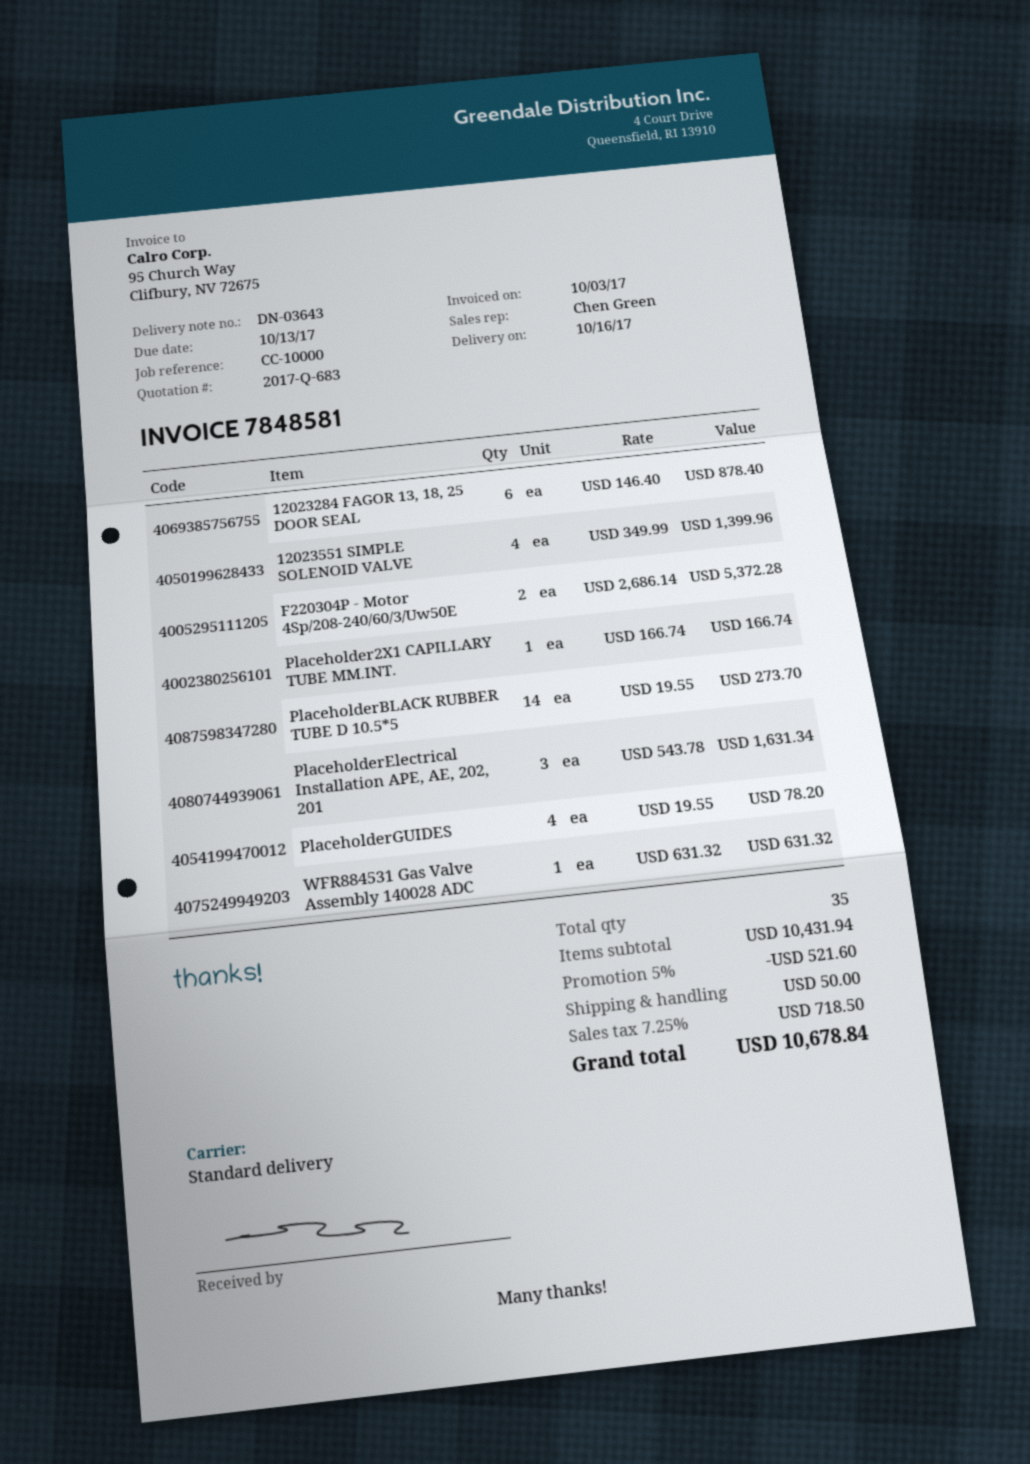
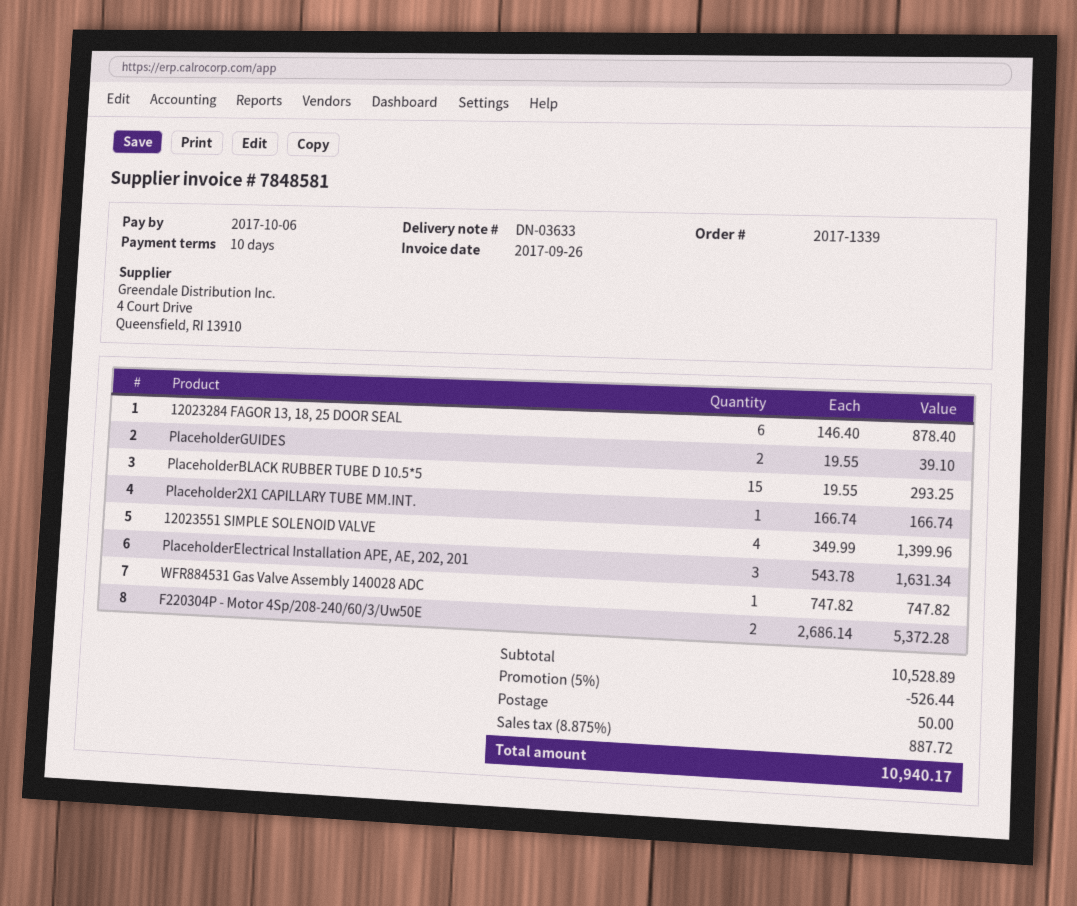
delivery note number: DN-03643 -> DN-03633
invoice date: 2017-10-03 -> 2017-09-26
due date: 2017-10-13 -> 2017-10-06
PlaceholderBLACK RUBBER TUBE D 10.5*5: 14 x 19.55 = 273.70 -> 15 x 19.55 = 293.25
PlaceholderGUIDES: 4 x 19.55 = 78.20 -> 2 x 19.55 = 39.10
WFR884531 Gas Valve Assembly 140028 ADC: 1 x 631.32 = 631.32 -> 1 x 747.82 = 747.82
subtotal: 10431.94 -> 10528.89
discount: 5% = 521.60 -> 5% = 526.44
tax: 7.25% = 718.50 -> 8.875% = 887.72
total: 10678.84 -> 10940.17

